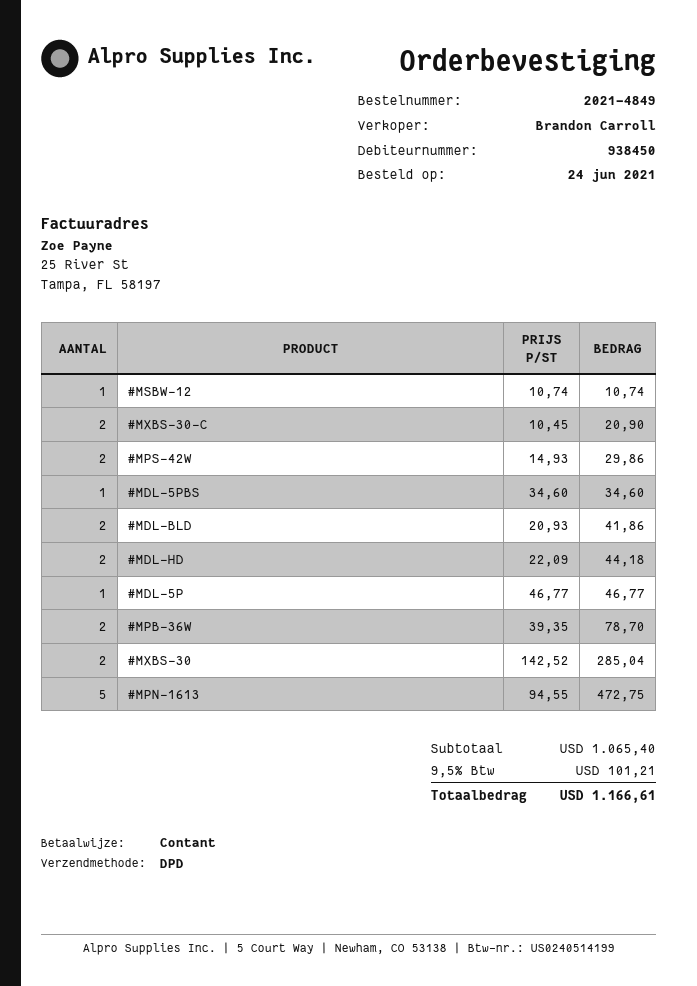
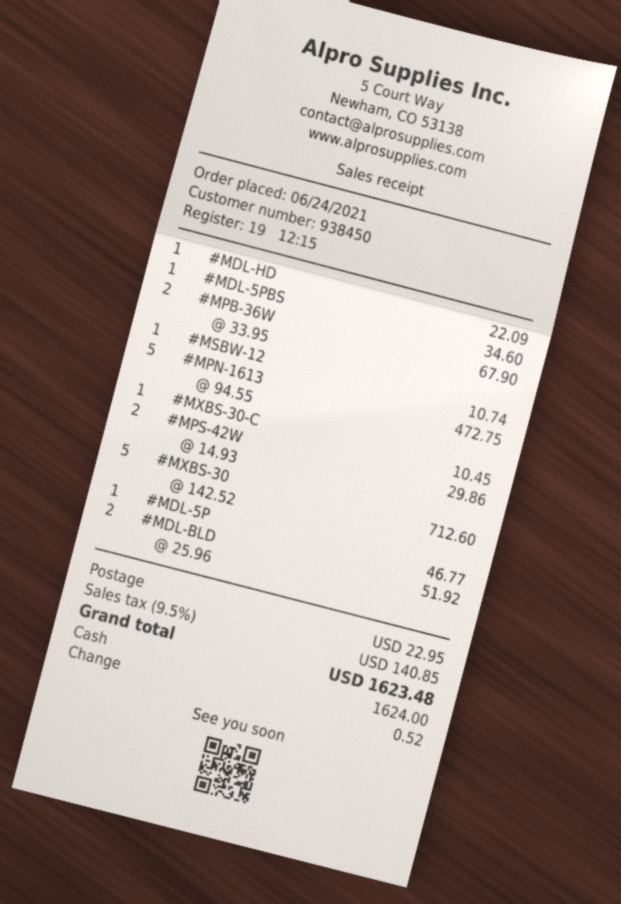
#MXBS-30-C: 2 x 10.45 = 20.90 -> 1 x 10.45 = 10.45
#MDL-BLD: 2 x 20.93 = 41.86 -> 2 x 25.96 = 51.92
#MDL-HD: 2 x 22.09 = 44.18 -> 1 x 22.09 = 22.09
#MPB-36W: 2 x 39.35 = 78.70 -> 2 x 33.95 = 67.90
#MXBS-30: 2 x 142.52 = 285.04 -> 5 x 142.52 = 712.60
shipping: none -> 22.95
tax: 9.5% = 101.21 -> 9.5% = 140.85
total: 1166.61 -> 1623.48

